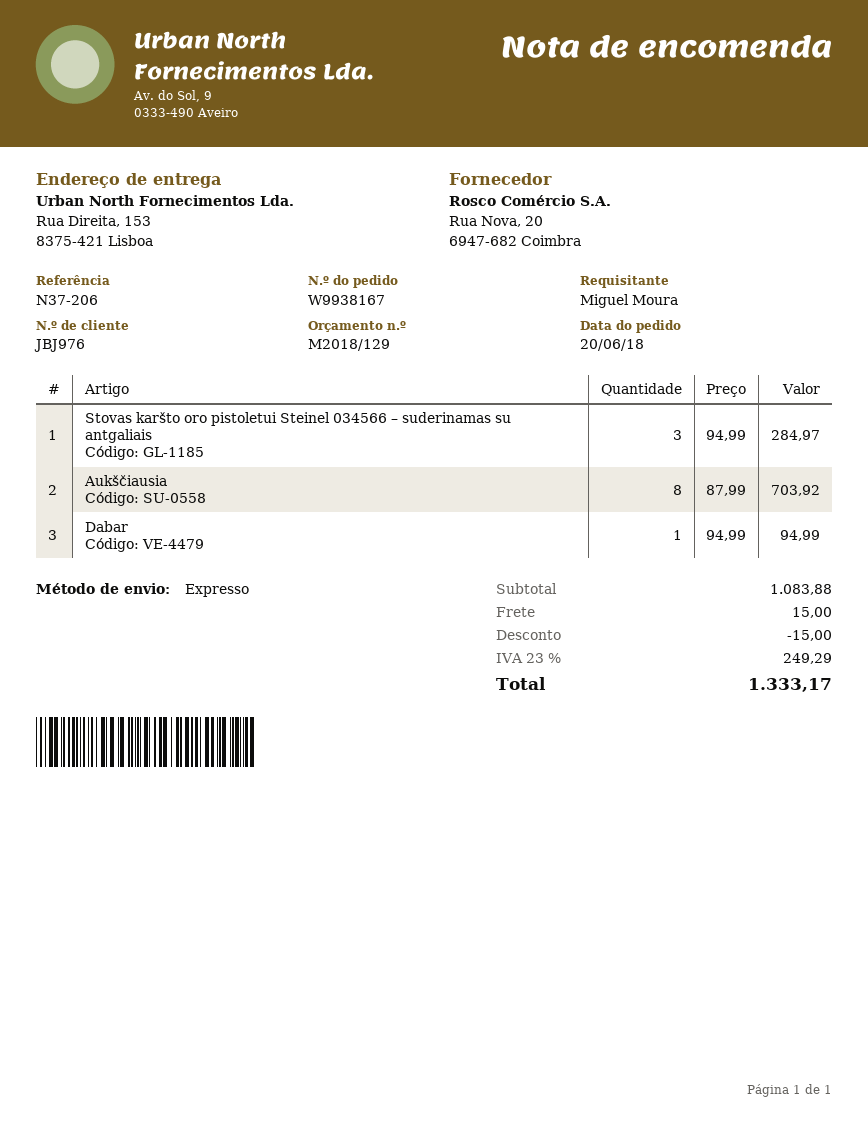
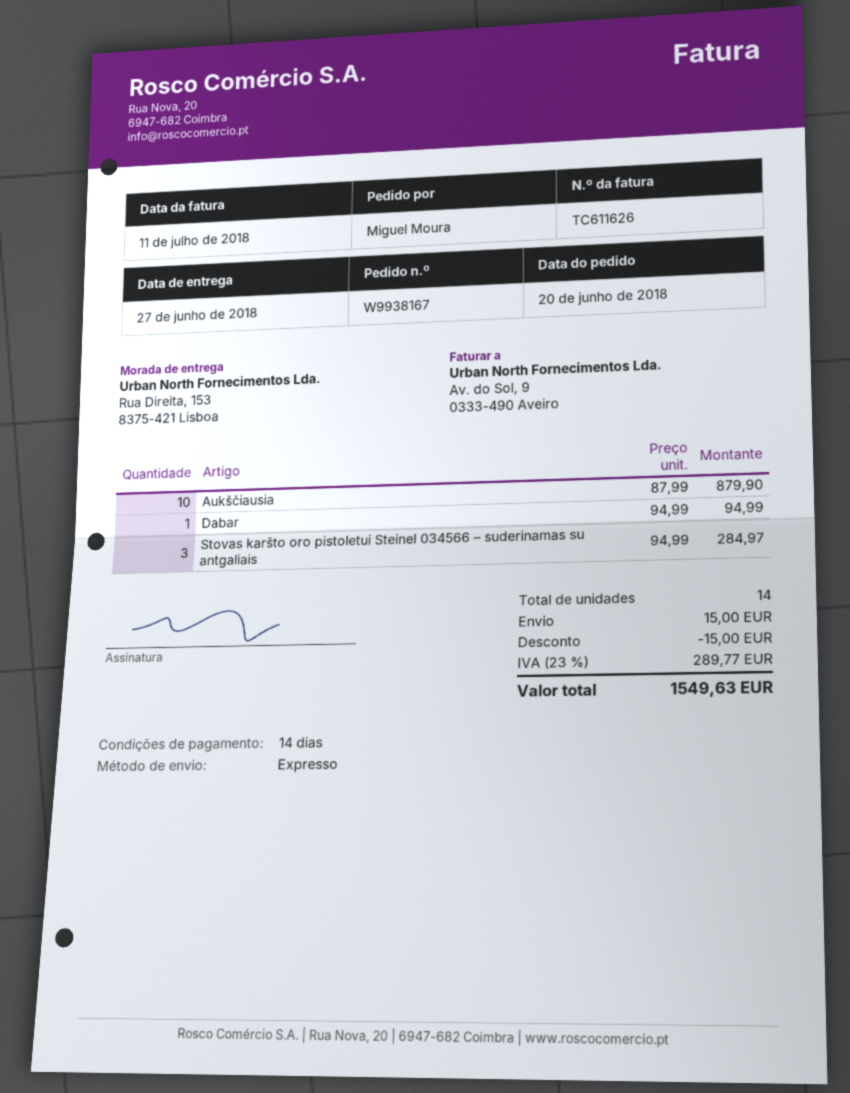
Aukščiausia: 8 x 87.99 = 703.92 -> 10 x 87.99 = 879.90
tax: 23% = 249.29 -> 23% = 289.77
total: 1333.17 -> 1549.63

